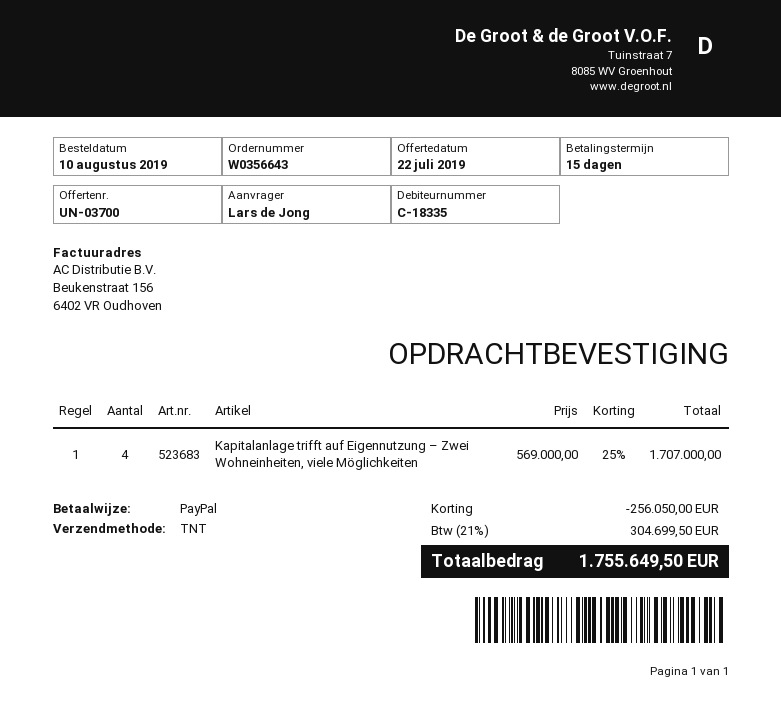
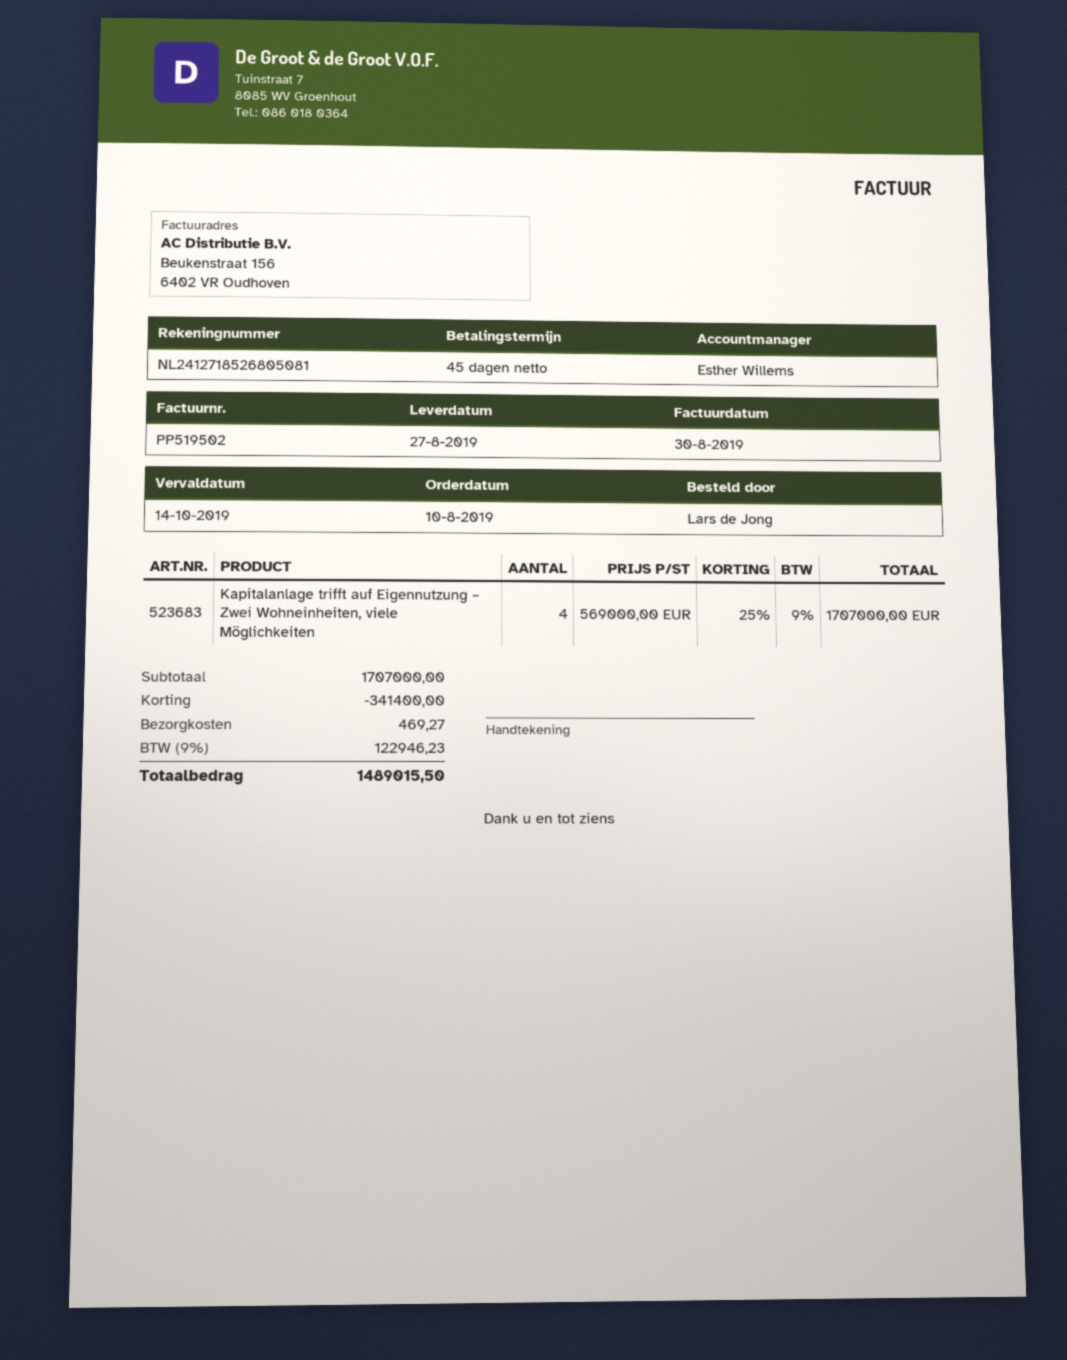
payment terms: 15 days -> 45 days
discount: 256050.00 -> 341400.00
shipping: none -> 469.27
tax: 21% = 304699.50 -> 9% = 122946.23
total: 1755649.50 -> 1489015.50

